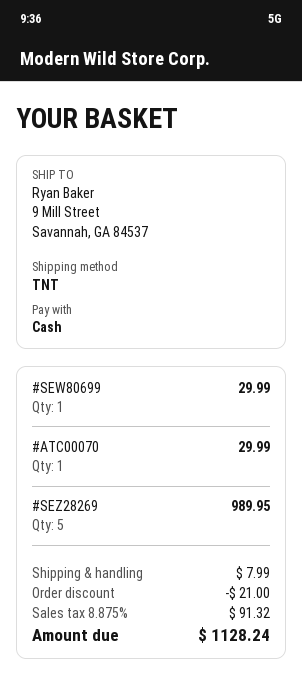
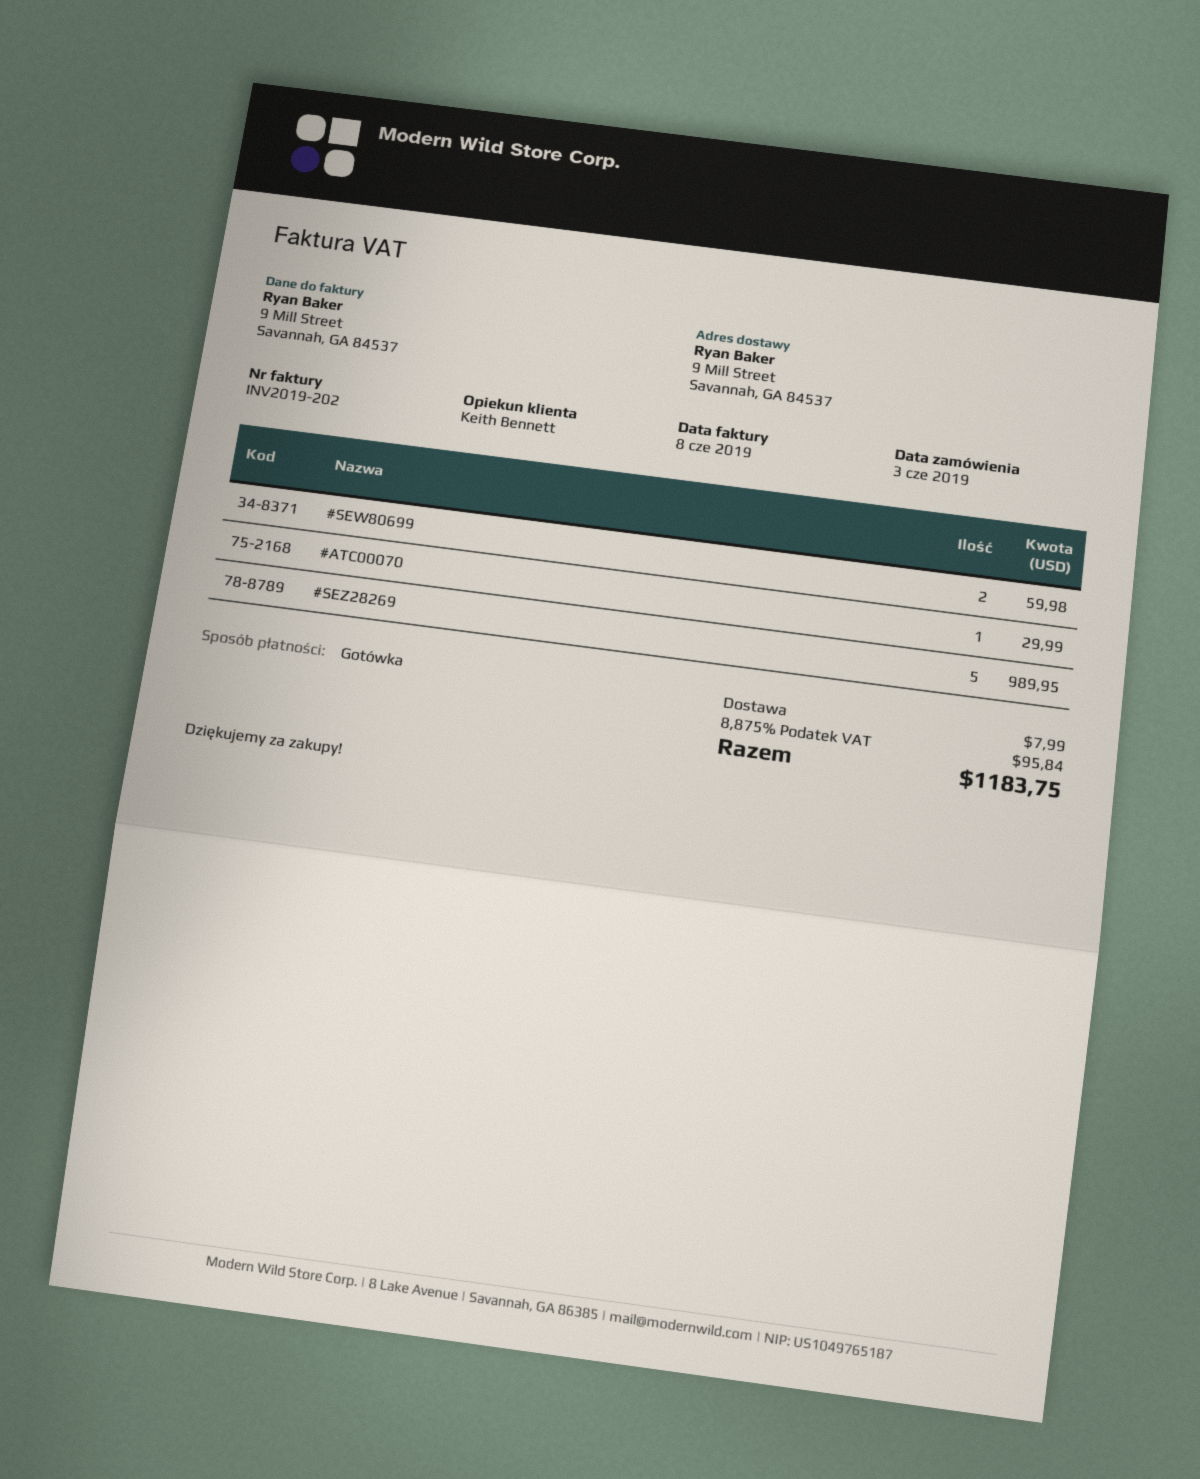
#SEW80699: 1 for 29.99 -> 2 for 59.98
discount: 21.00 -> none
tax: 8.875% = 91.32 -> 8.875% = 95.84
total: 1128.24 -> 1183.75

